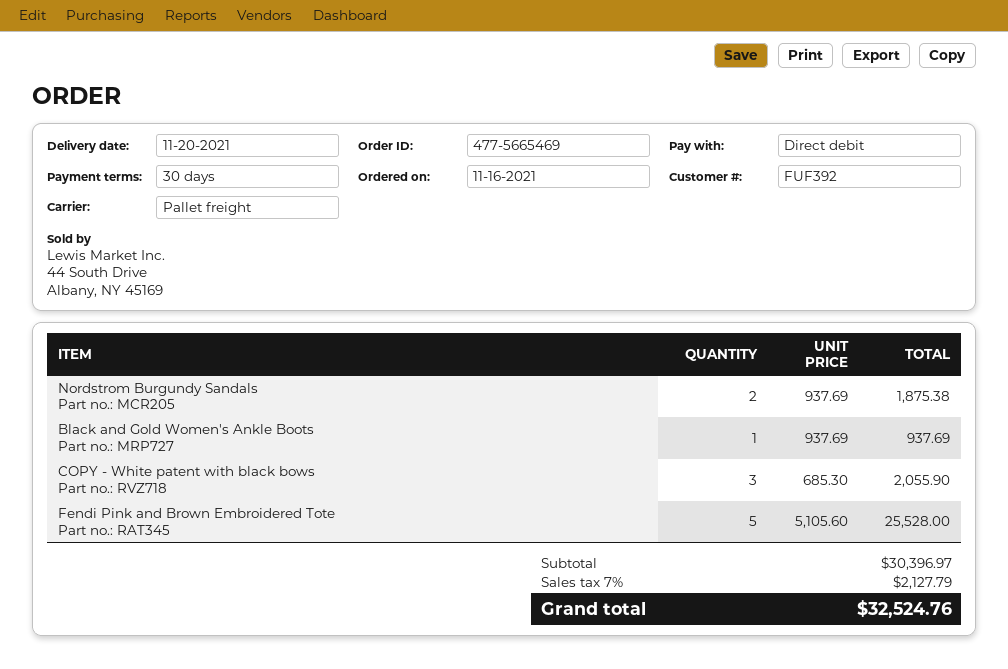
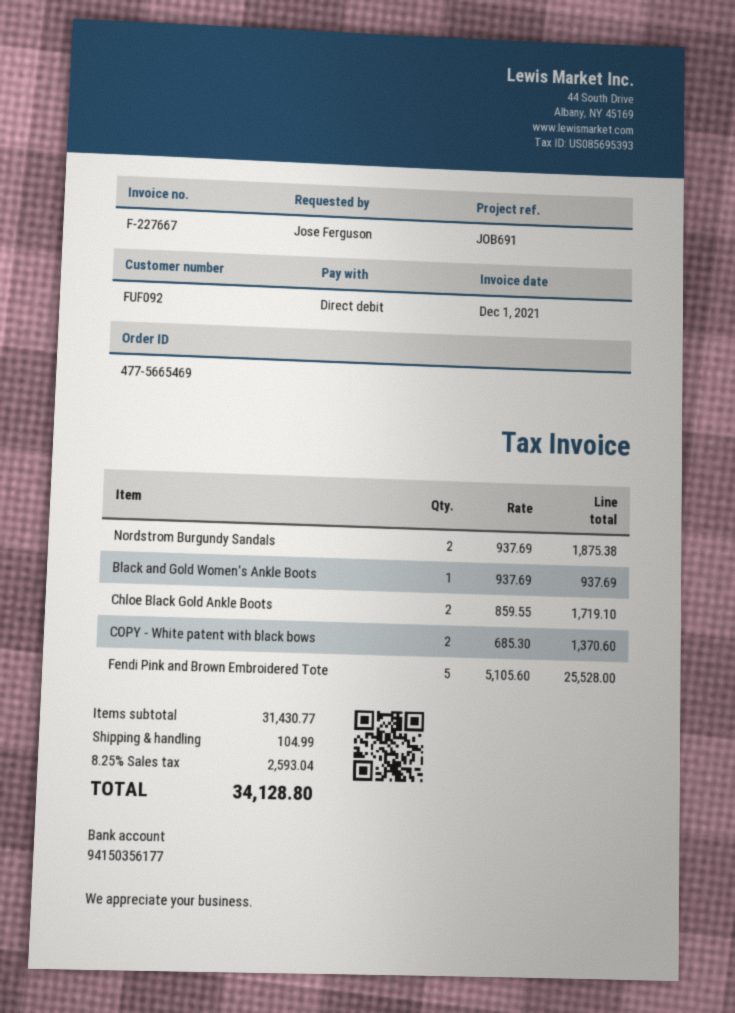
customer number: FUF392 -> FUF092
COPY - White patent with black bows: 3 x 685.30 = 2055.90 -> 2 x 685.30 = 1370.60
Chloe Black Gold Ankle Boots: none -> 2 x 859.55 = 1719.10
subtotal: 30396.97 -> 31430.77
shipping: none -> 104.99
tax: 7% = 2127.79 -> 8.25% = 2593.04
total: 32524.76 -> 34128.80

